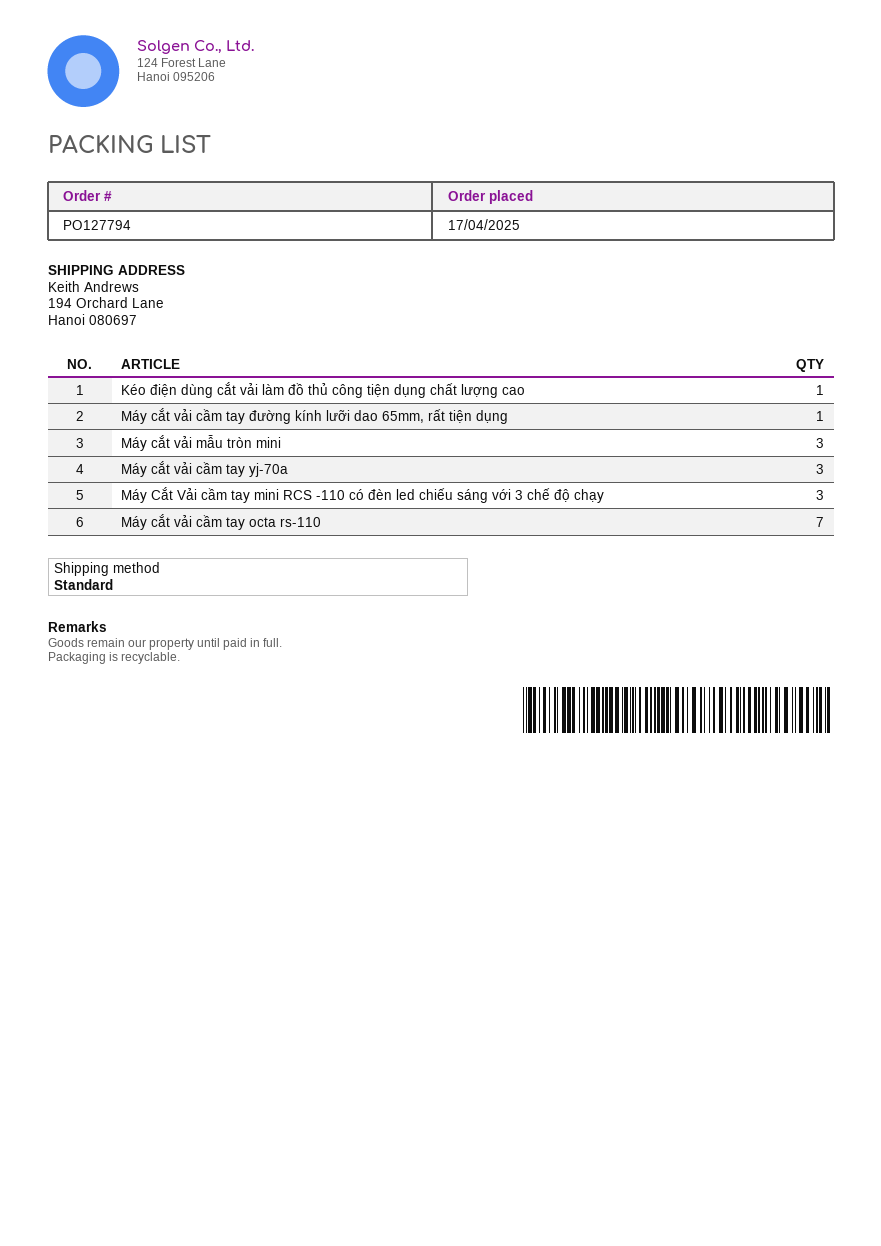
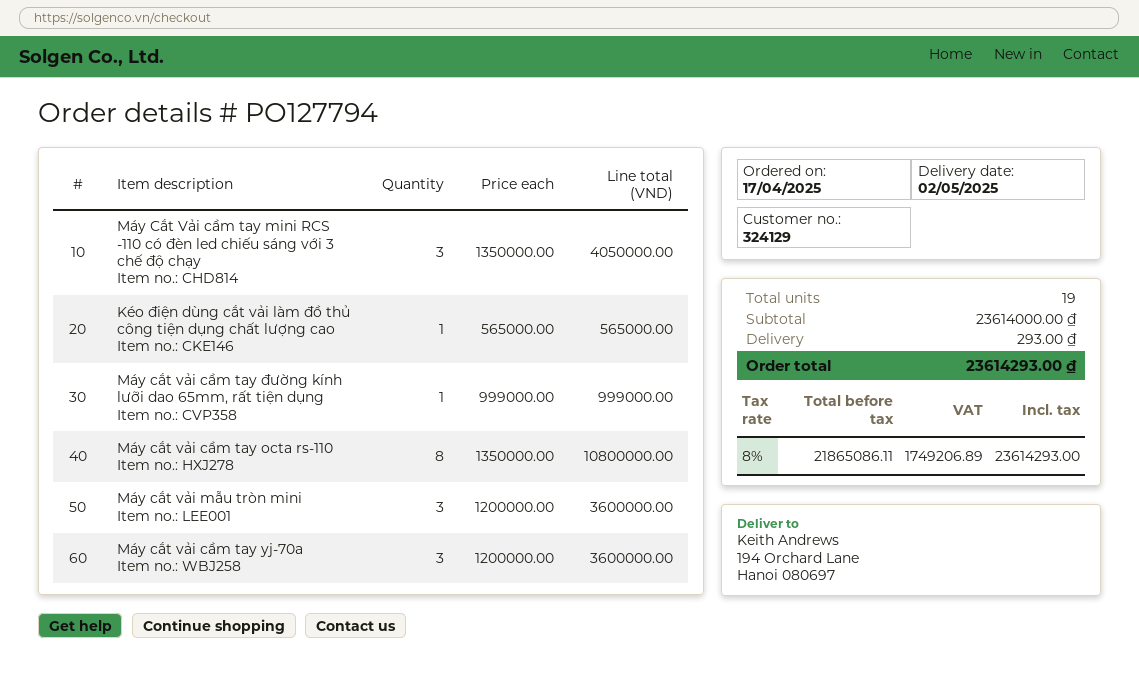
Máy cắt vải cầm tay octa rs-110: 7 -> 8

